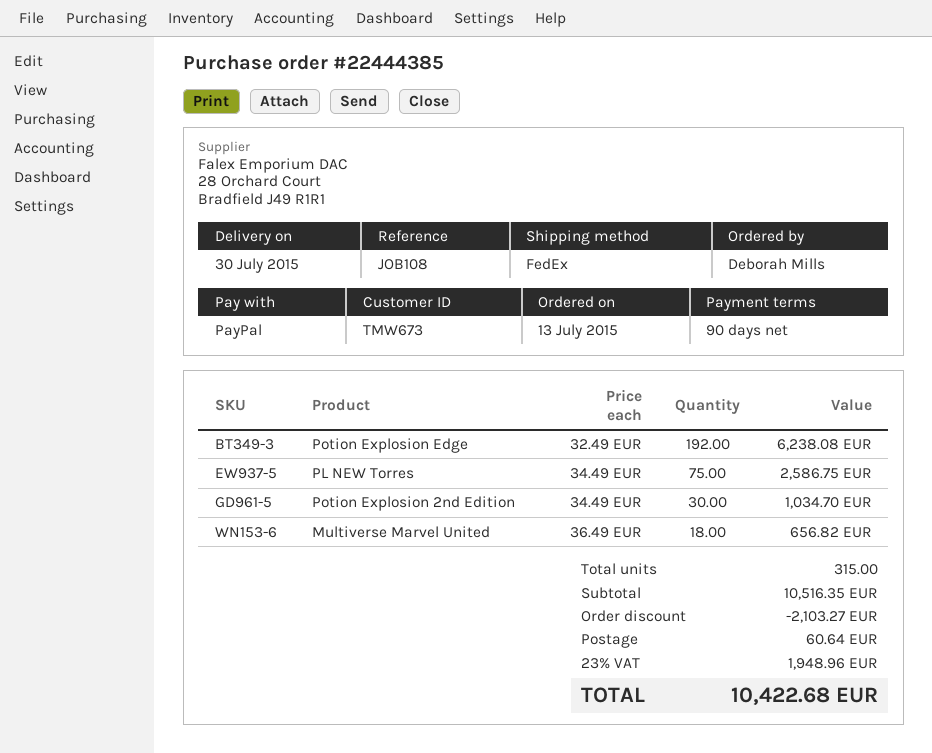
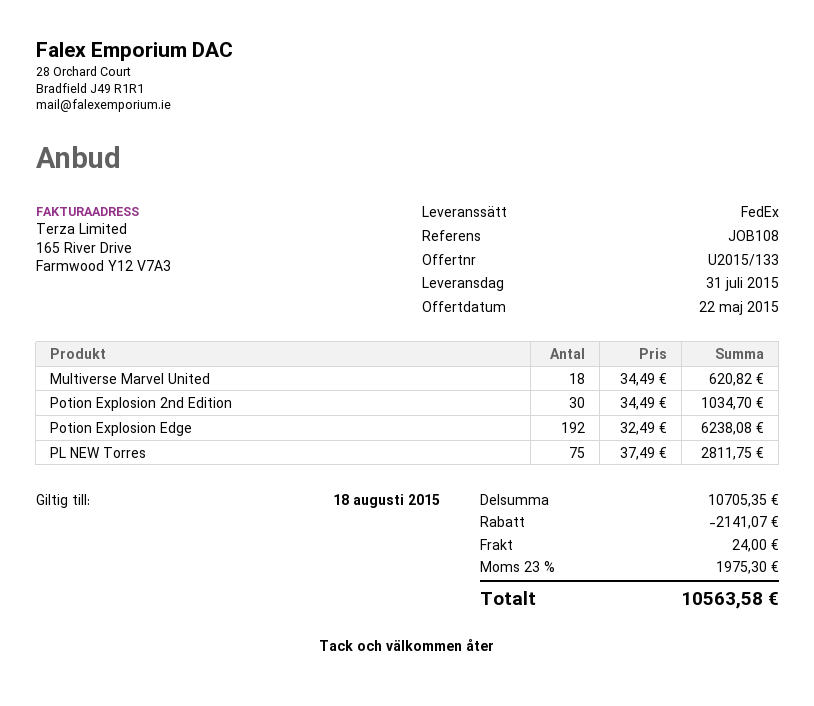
delivery date: 2015-07-30 -> 2015-07-31
PL NEW Torres: 75 x 34.49 = 2586.75 -> 75 x 37.49 = 2811.75
Multiverse Marvel United: 18 x 36.49 = 656.82 -> 18 x 34.49 = 620.82
subtotal: 10516.35 -> 10705.35
discount: 2103.27 -> 2141.07
shipping: 60.64 -> 24.00
tax: 23% = 1948.96 -> 23% = 1975.30
total: 10422.68 -> 10563.58

